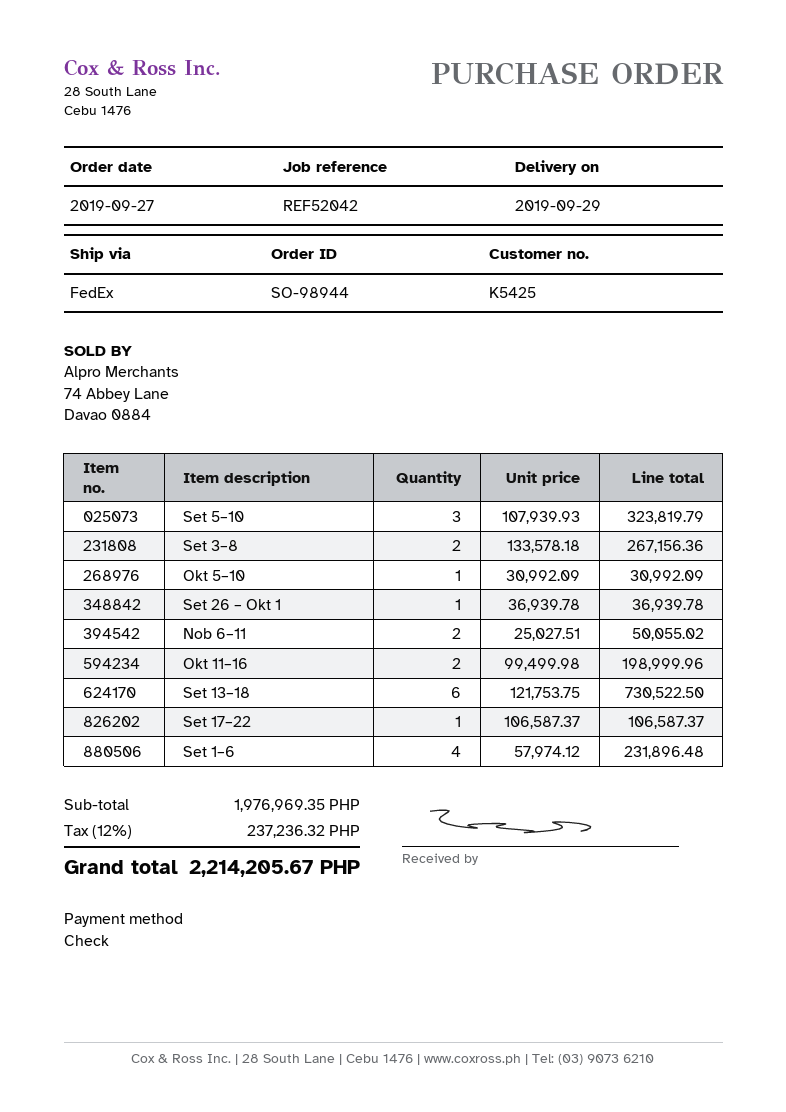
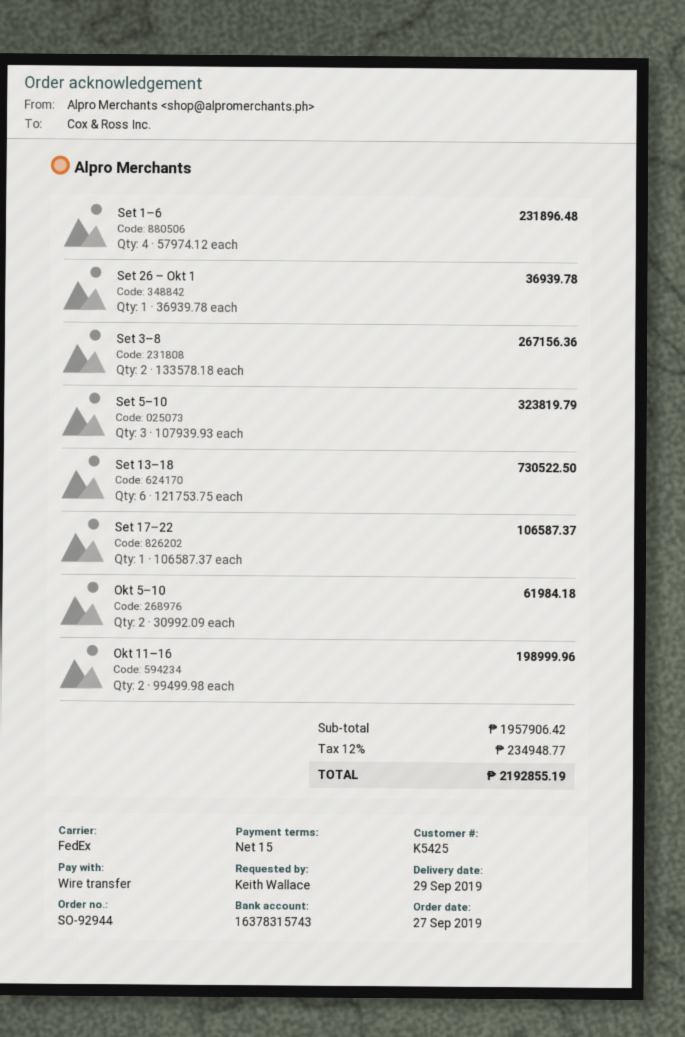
order number: SO-98944 -> SO-92944
payment method: cheque -> bank transfer
Okt 5–10: 1 x 30992.09 = 30992.09 -> 2 x 30992.09 = 61984.18
Nob 6–11: 2 x 25027.51 = 50055.02 -> none
subtotal: 1976969.35 -> 1957906.42
tax: 12% = 237236.32 -> 12% = 234948.77
total: 2214205.67 -> 2192855.19

